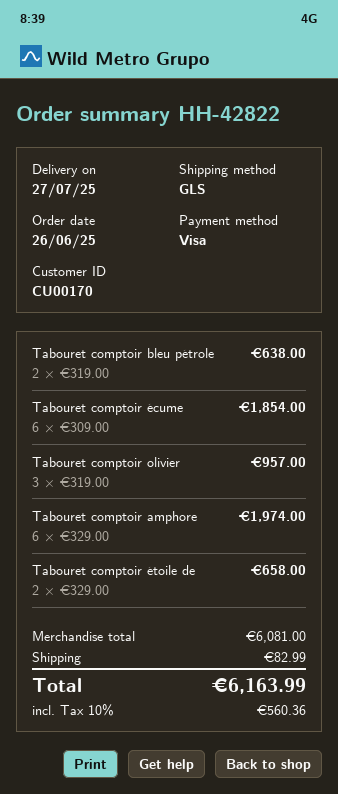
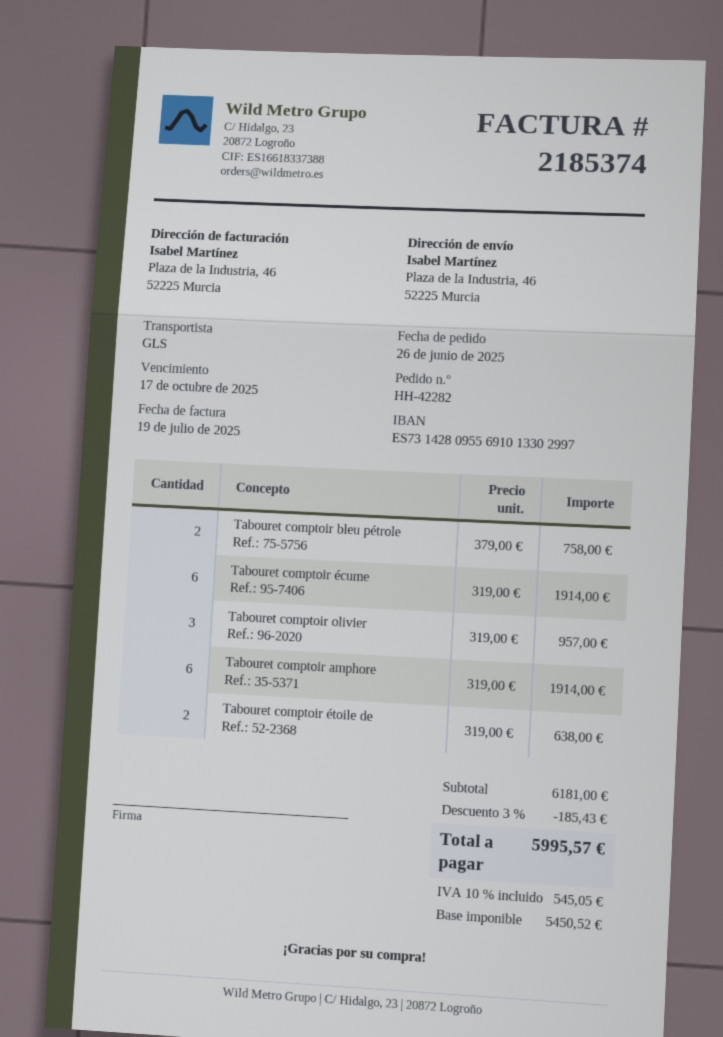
order number: HH-42822 -> HH-42282
Tabouret comptoir bleu pétrole: 2 x 319.00 = 638.00 -> 2 x 379.00 = 758.00
Tabouret comptoir écume: 6 x 309.00 = 1854.00 -> 6 x 319.00 = 1914.00
Tabouret comptoir amphore: 6 x 329.00 = 1974.00 -> 6 x 319.00 = 1914.00
Tabouret comptoir étoile de: 2 x 329.00 = 658.00 -> 2 x 319.00 = 638.00
subtotal: 6081.00 -> 6181.00
discount: none -> 3% = 185.43
shipping: 82.99 -> none
tax: 10% = 560.36 -> 10% = 545.05
total: 6163.99 -> 5995.57

